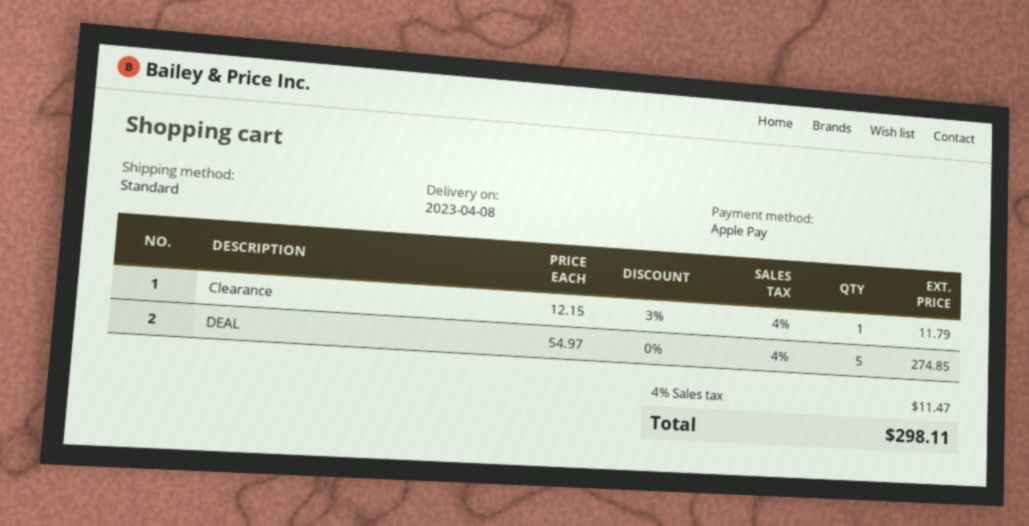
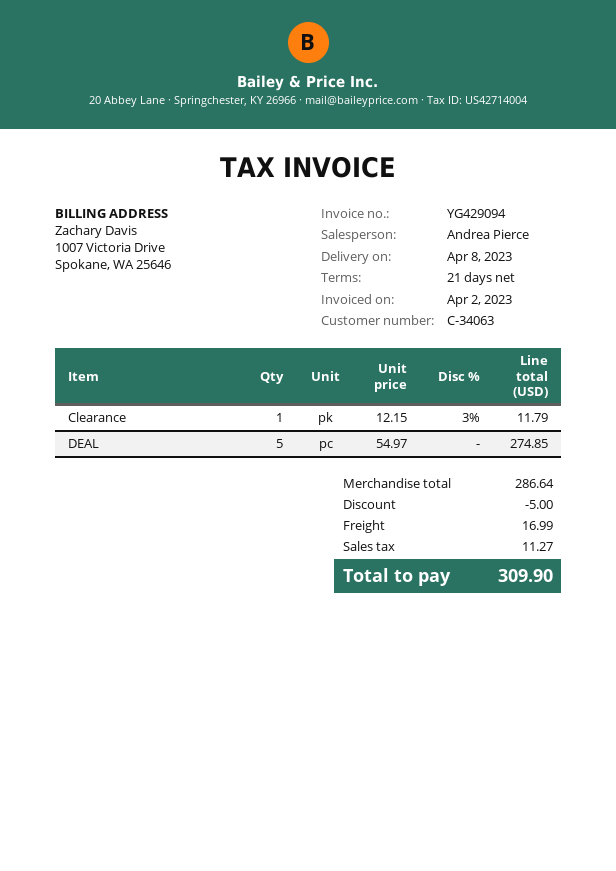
discount: none -> 5.00
shipping: none -> 16.99
tax: 11.47 -> 11.27
total: 298.11 -> 309.90

